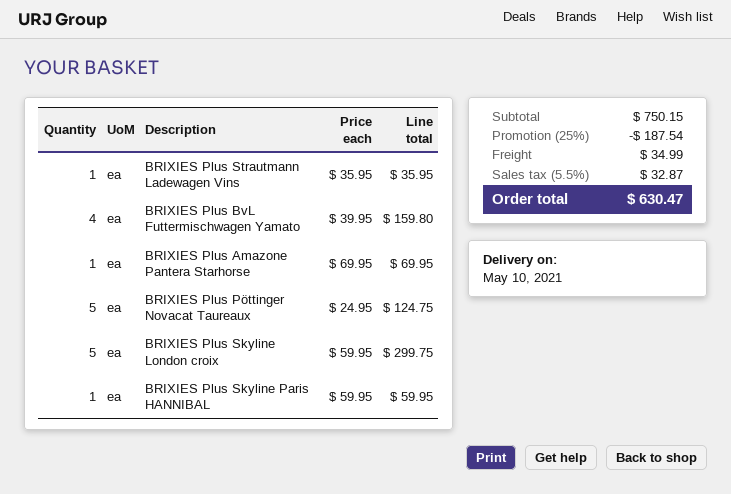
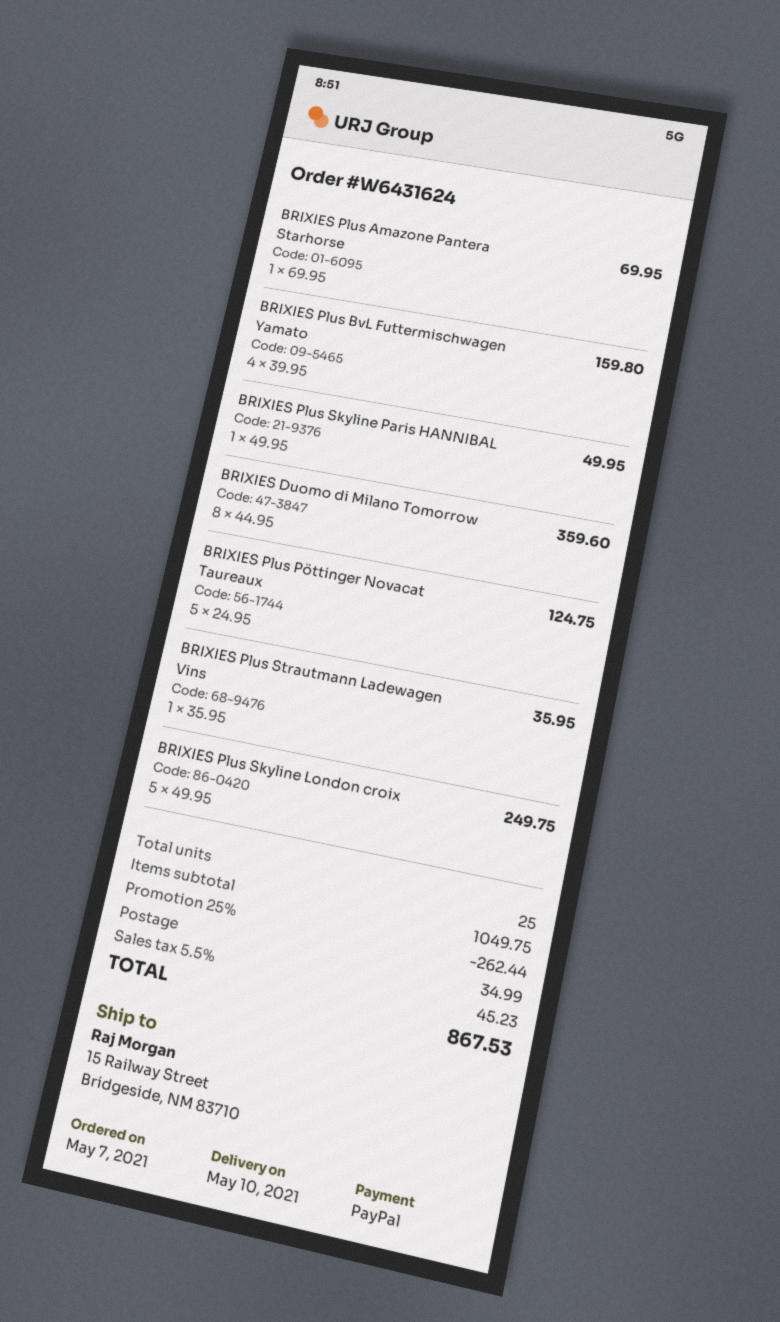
BRIXIES Plus Skyline London croix: 5 x 59.95 = 299.75 -> 5 x 49.95 = 249.75
BRIXIES Plus Skyline Paris HANNIBAL: 1 x 59.95 = 59.95 -> 1 x 49.95 = 49.95
BRIXIES Duomo di Milano Tomorrow: none -> 8 x 44.95 = 359.60
subtotal: 750.15 -> 1049.75
discount: 25% = 187.54 -> 25% = 262.44
tax: 5.5% = 32.87 -> 5.5% = 45.23
total: 630.47 -> 867.53

